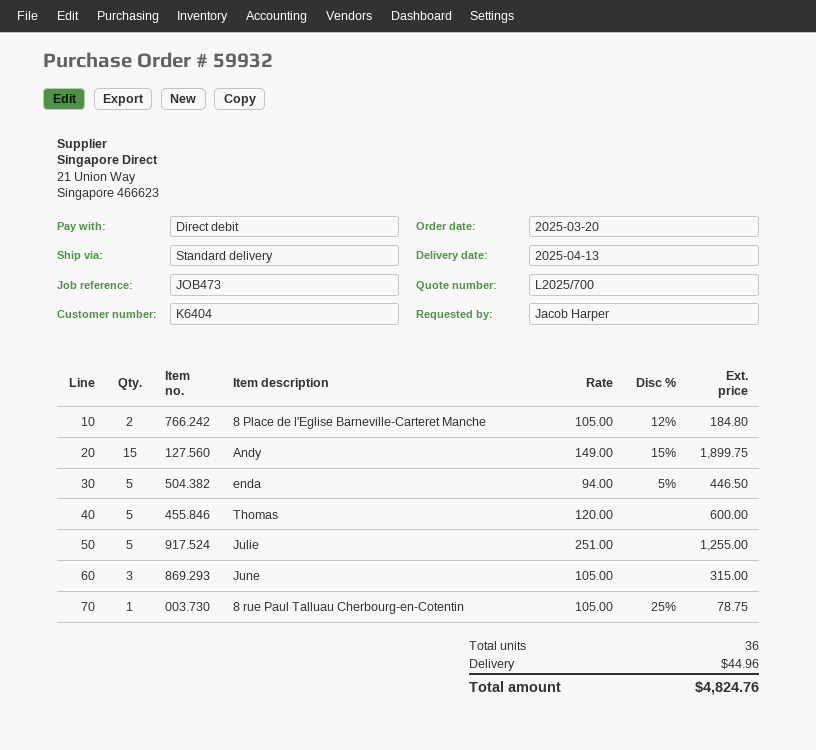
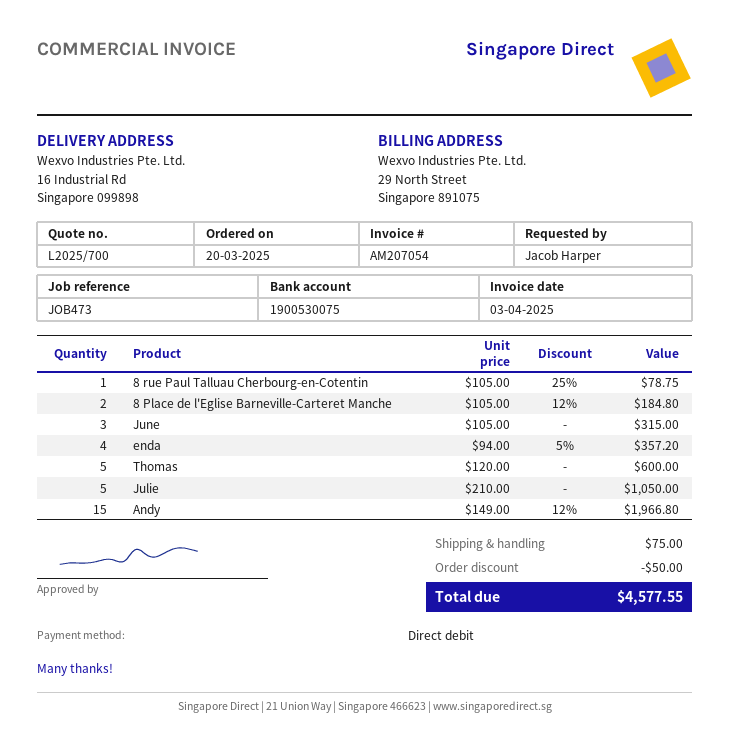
Andy: 15 x 149.00 - 15% = 1899.75 -> 15 x 149.00 - 12% = 1966.80
enda: 5 x 94.00 - 5% = 446.50 -> 4 x 94.00 - 5% = 357.20
Julie: 5 x 251.00 = 1255.00 -> 5 x 210.00 = 1050.00
discount: none -> 50.00
shipping: 44.96 -> 75.00
total: 4824.76 -> 4577.55

